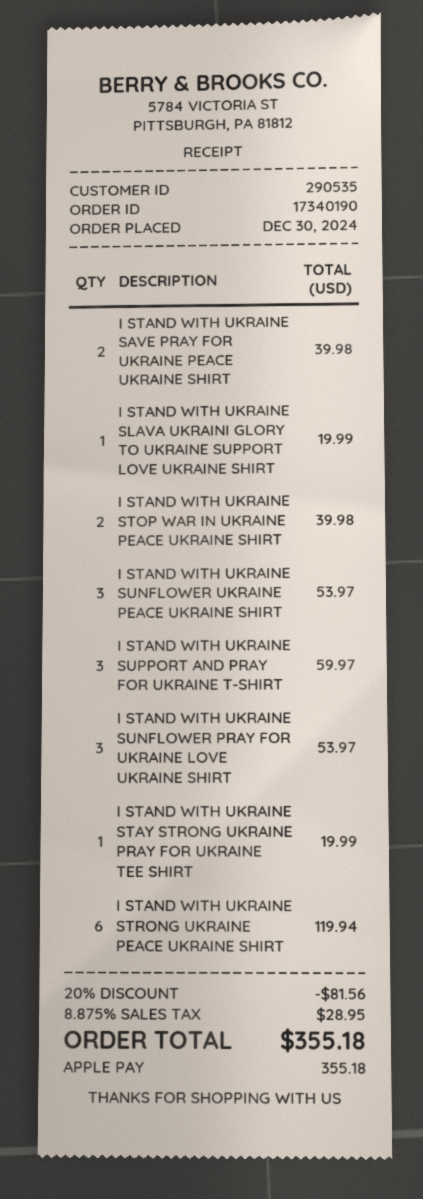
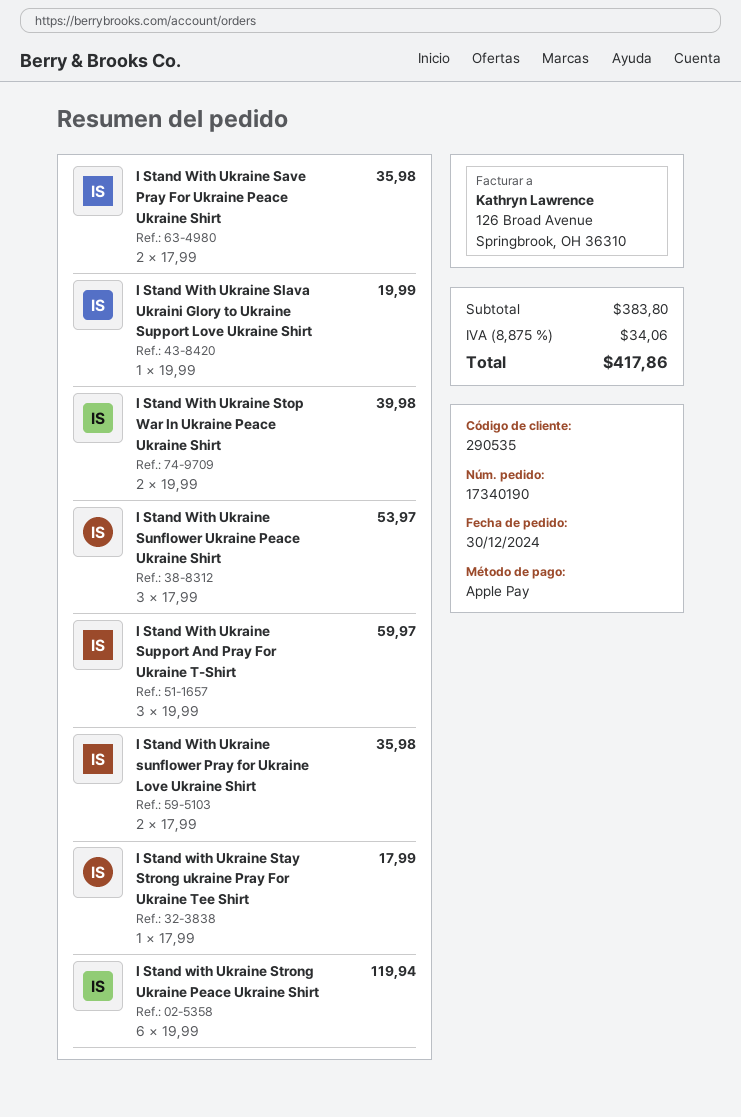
I STAND WITH UKRAINE SAVE PRAY FOR UKRAINE PEACE UKRAINE SHIRT: 2 for 39.98 -> 2 for 35.98
I STAND WITH UKRAINE SUNFLOWER PRAY FOR UKRAINE LOVE UKRAINE SHIRT: 3 for 53.97 -> 2 for 35.98
I STAND WITH UKRAINE STAY STRONG UKRAINE PRAY FOR UKRAINE TEE SHIRT: 1 for 19.99 -> 1 for 17.99
discount: 20% = 81.56 -> none
tax: 8.875% = 28.95 -> 8.875% = 34.06
total: 355.18 -> 417.86

